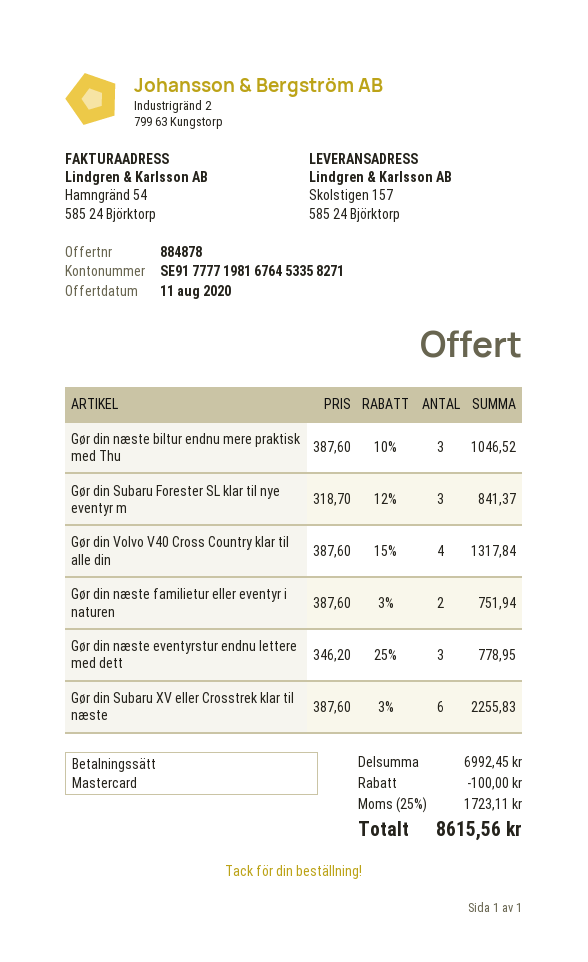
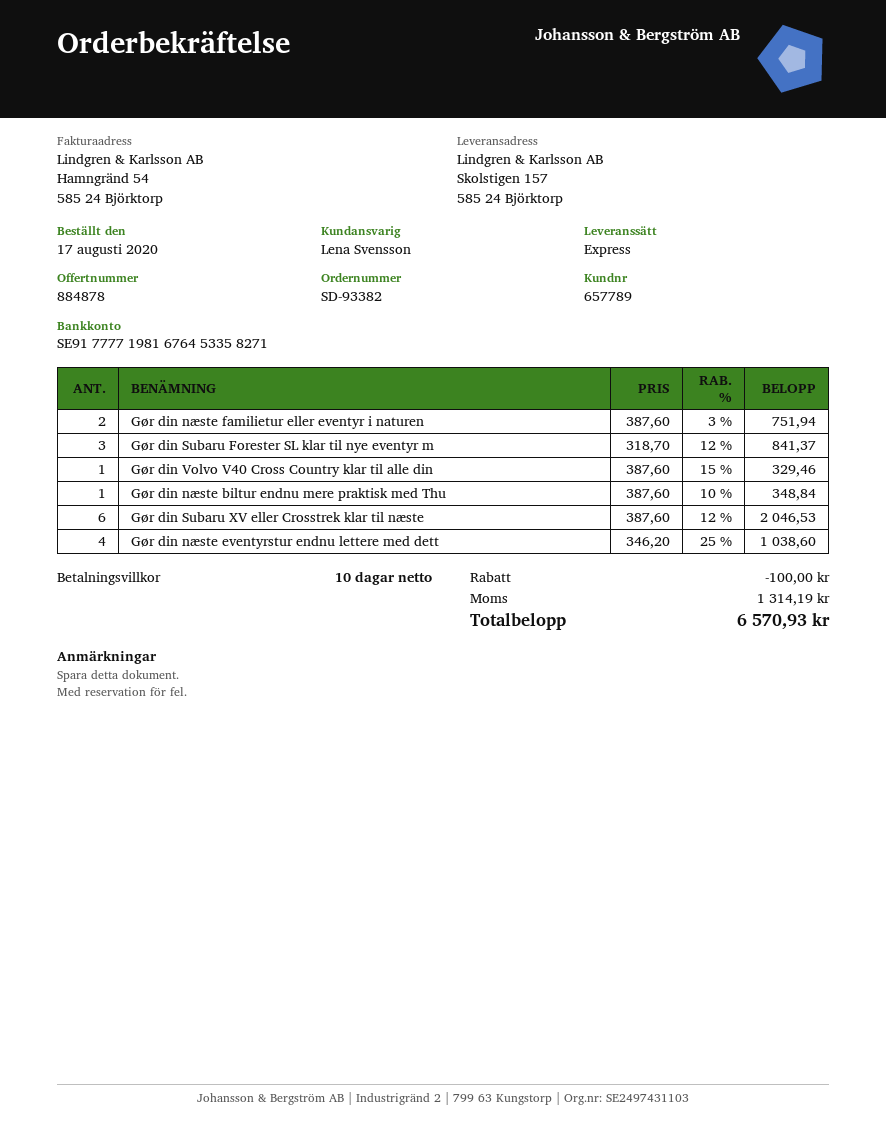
Gør din næste biltur endnu mere praktisk med Thu: 3 x 387.60 - 10% = 1046.52 -> 1 x 387.60 - 10% = 348.84
Gør din Volvo V40 Cross Country klar til alle din: 4 x 387.60 - 15% = 1317.84 -> 1 x 387.60 - 15% = 329.46
Gør din næste eventyrstur endnu lettere med dett: 3 x 346.20 - 25% = 778.95 -> 4 x 346.20 - 25% = 1038.60
Gør din Subaru XV eller Crosstrek klar til næste: 6 x 387.60 - 3% = 2255.83 -> 6 x 387.60 - 12% = 2046.53
tax: 1723.11 -> 1314.19
total: 8615.56 -> 6570.93

